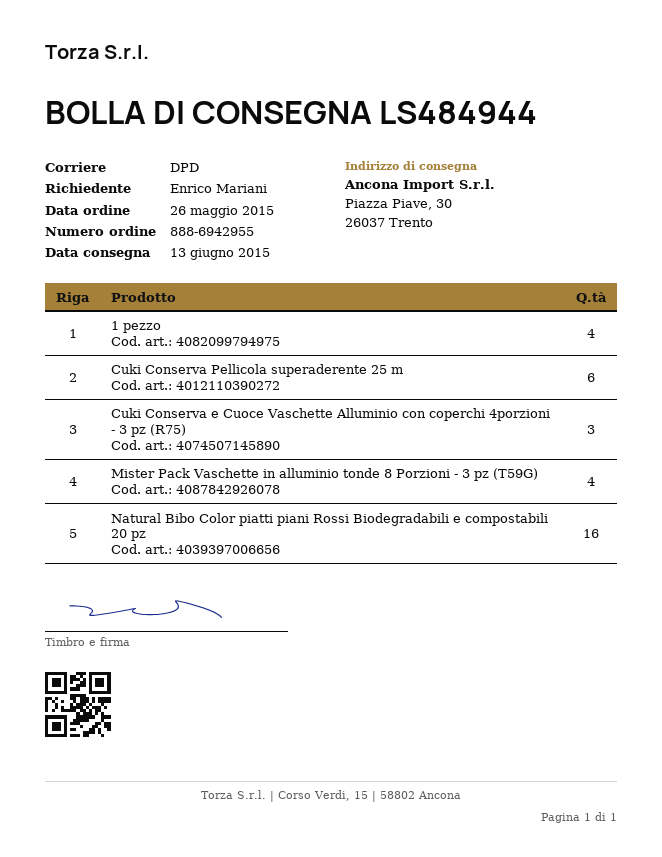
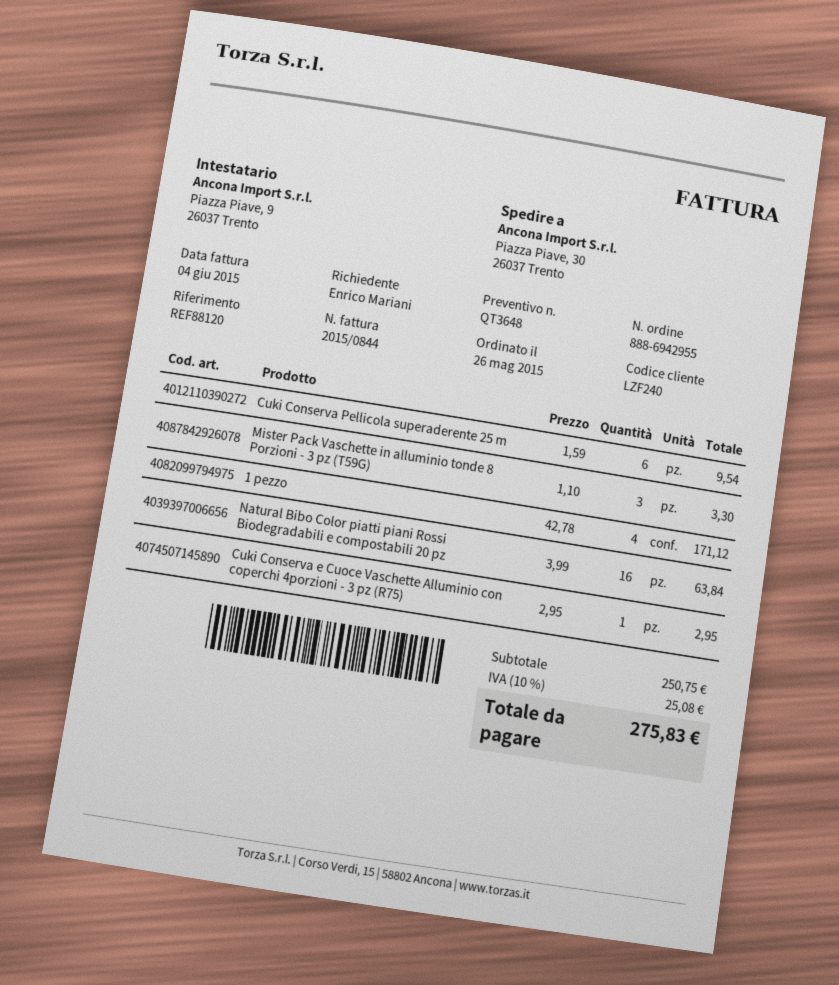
Cuki Conserva e Cuoce Vaschette Alluminio con coperchi 4porzioni - 3 pz (R75): 3 -> 1
Mister Pack Vaschette in alluminio tonde 8 Porzioni - 3 pz (T59G): 4 -> 3

